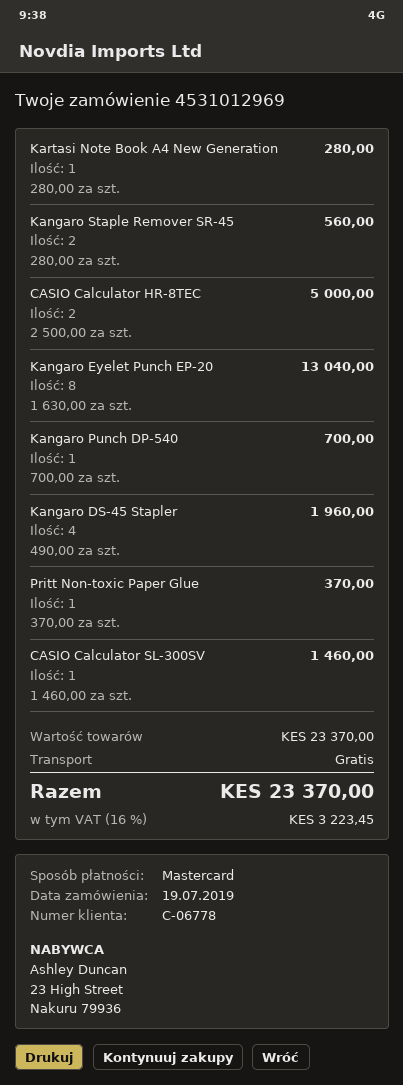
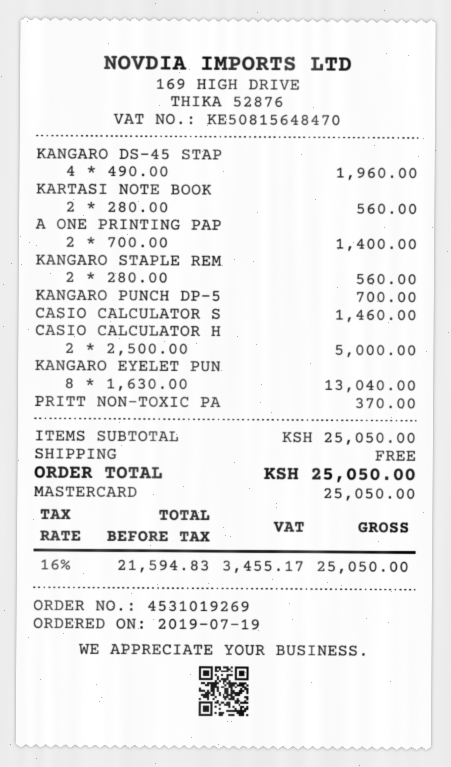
order number: 4531012969 -> 4531019269
Kartasi Note Book A4 New Generation: 1 x 280.00 = 280.00 -> 2 x 280.00 = 560.00
A ONE PRINTING PAP: none -> 2 x 700.00 = 1400.00
subtotal: 23370.00 -> 25050.00
tax: 16% = 3223.45 -> 16% = 3455.17
total: 23370.00 -> 25050.00

